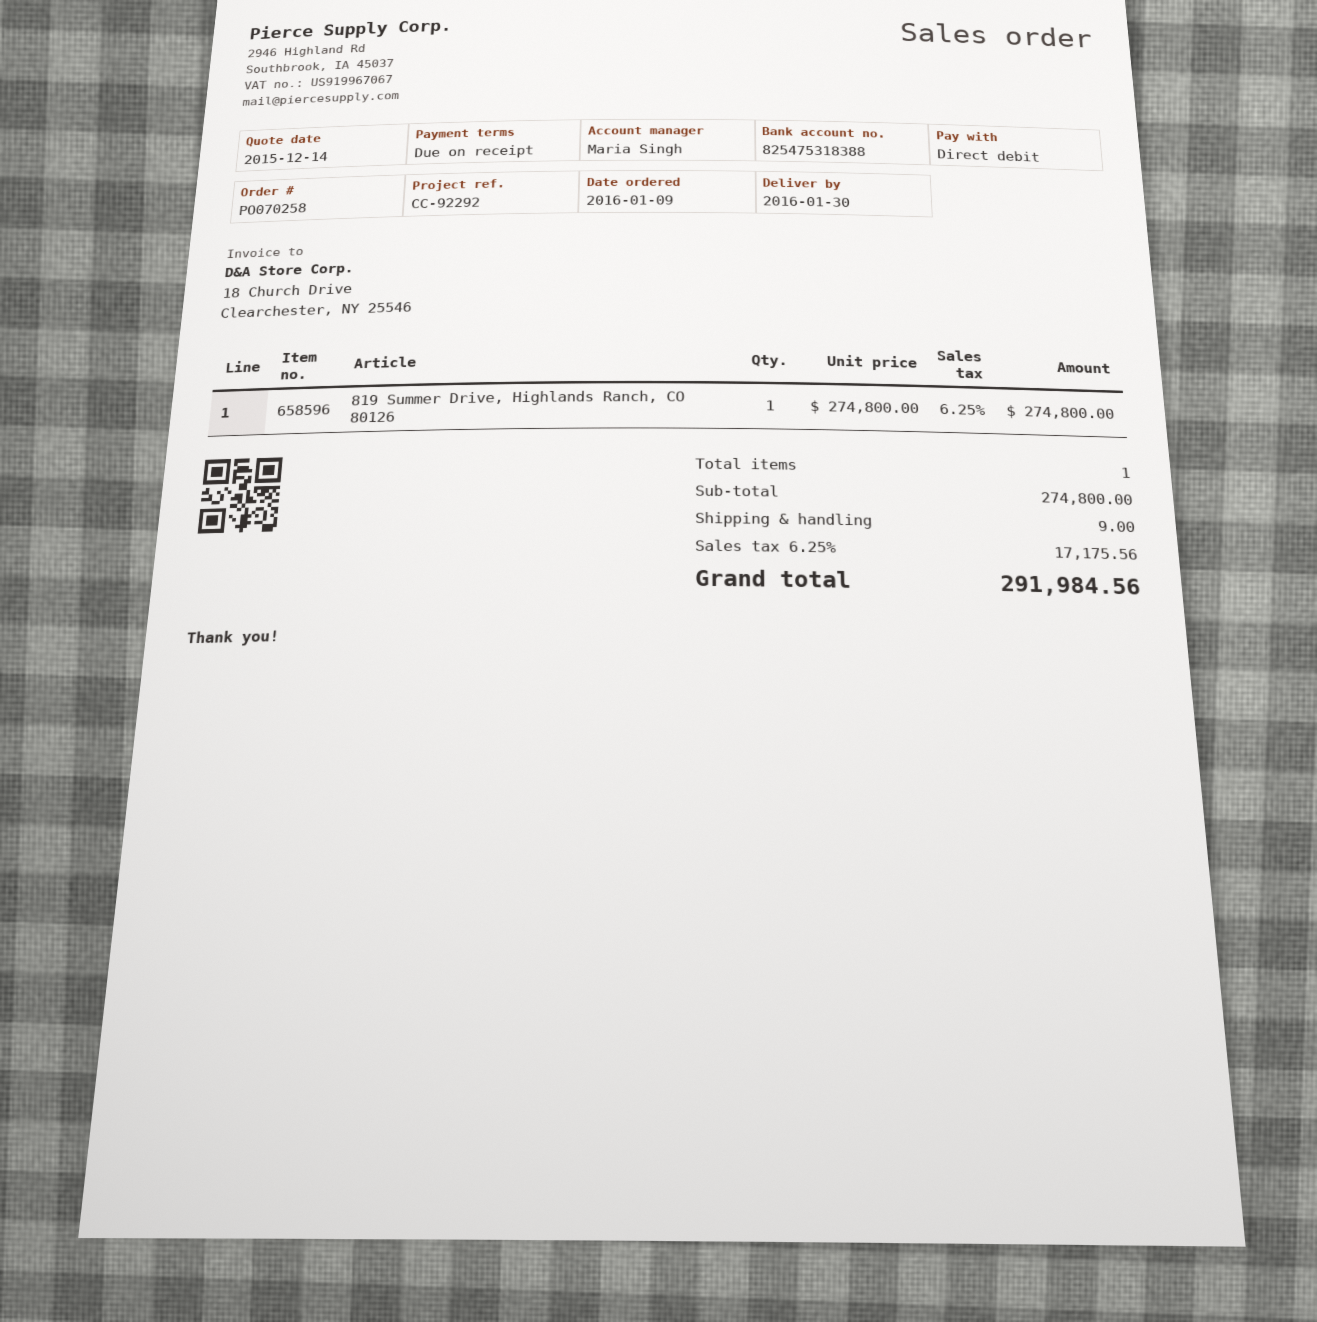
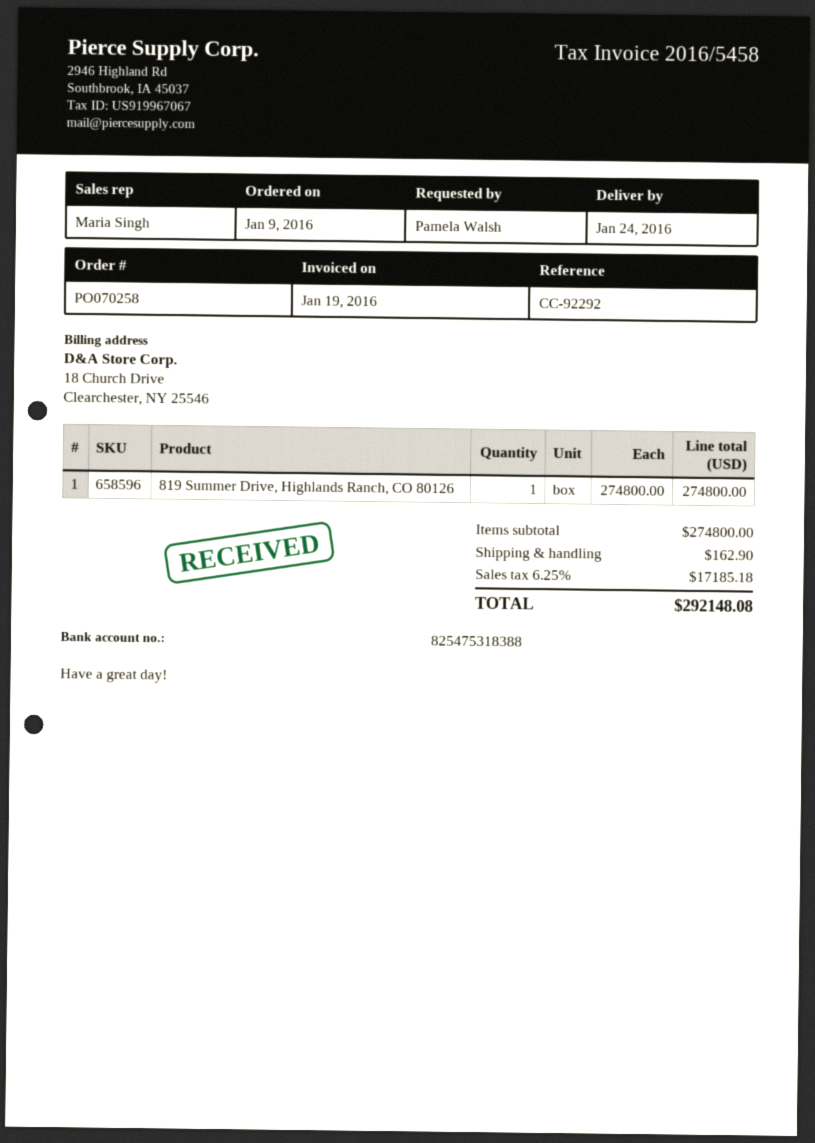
delivery date: 2016-01-30 -> 2016-01-24
shipping: 9.00 -> 162.90
tax: 6.25% = 17175.56 -> 6.25% = 17185.18
total: 291984.56 -> 292148.08

